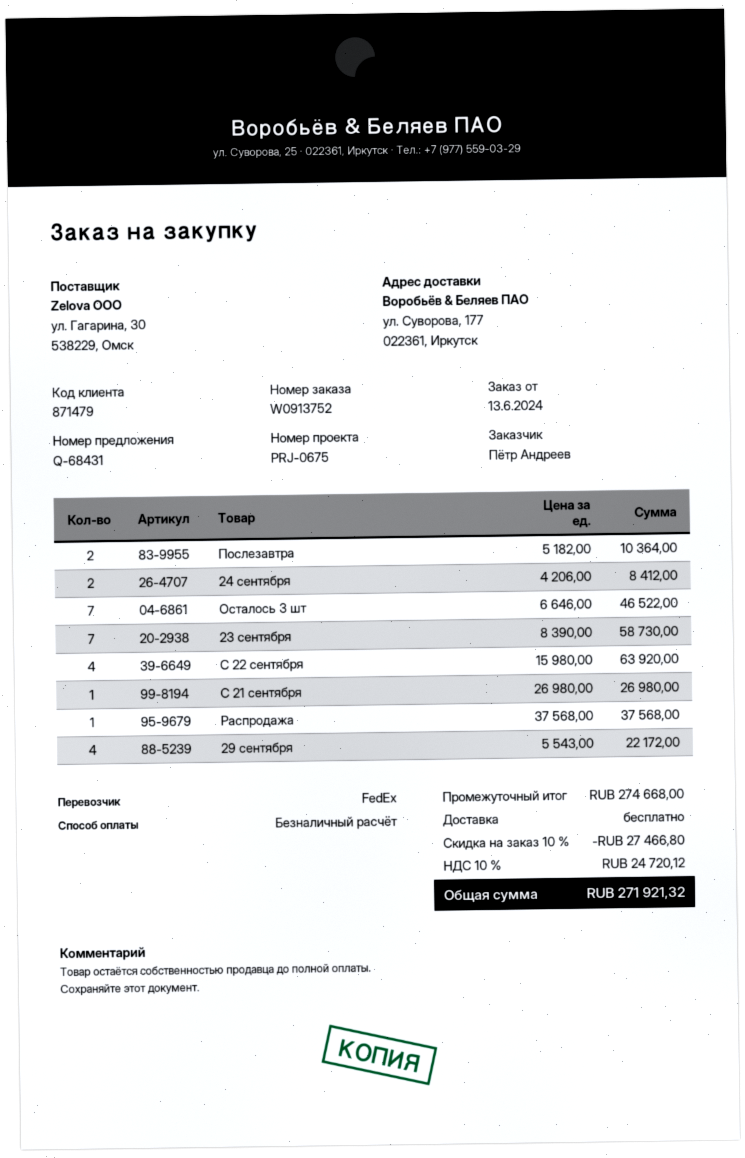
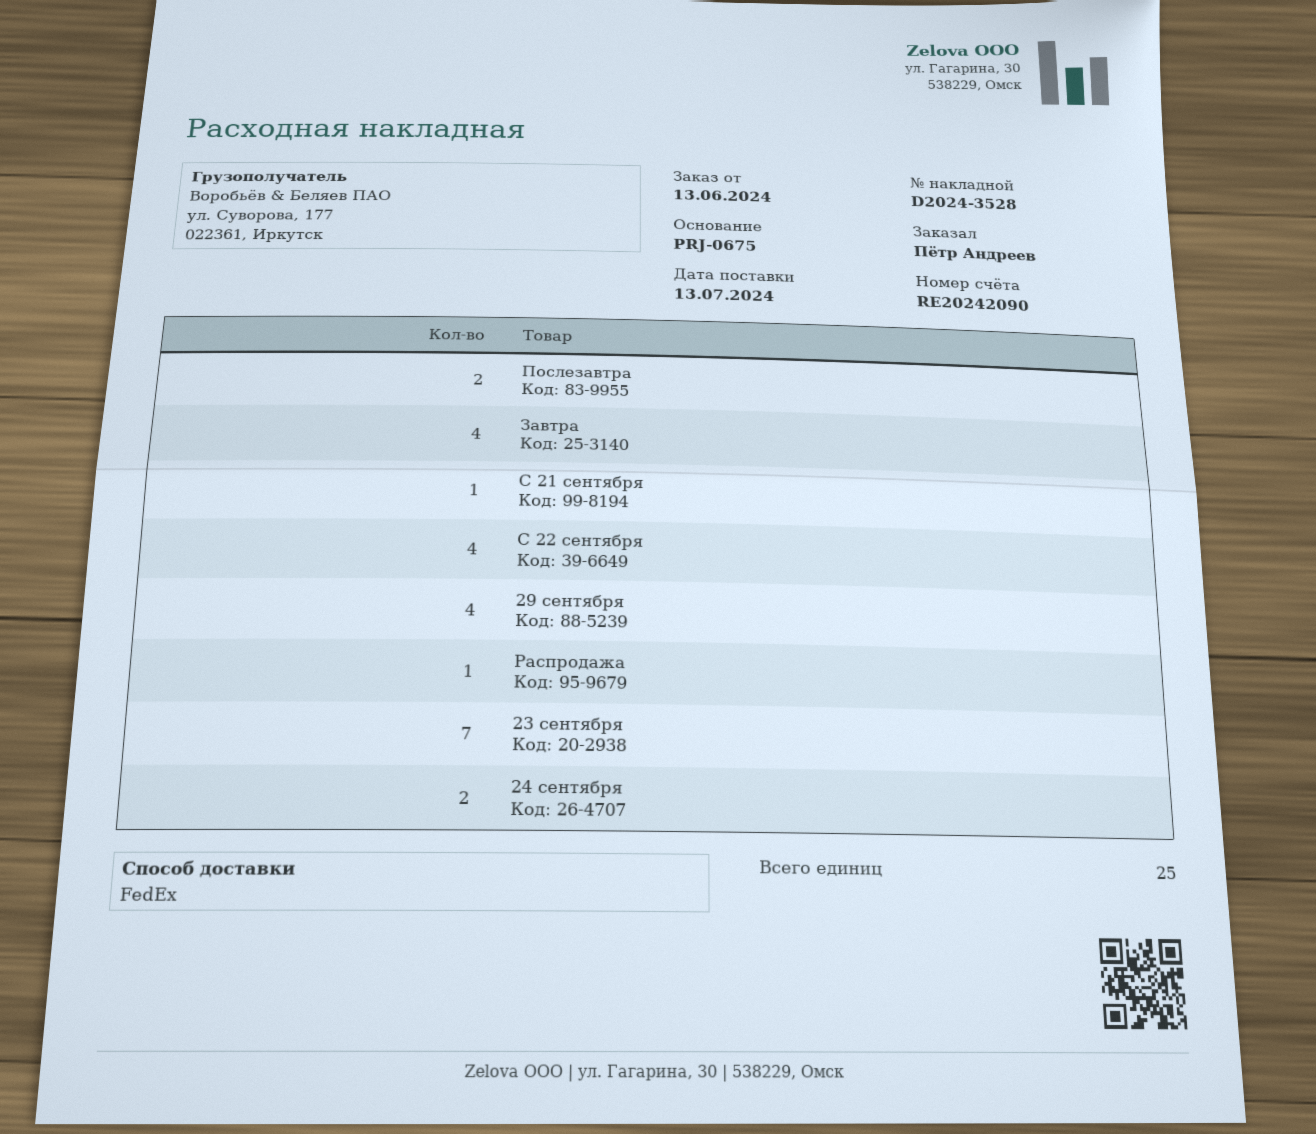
Осталось 3 шт: 7 -> none
Завтра: none -> 4

